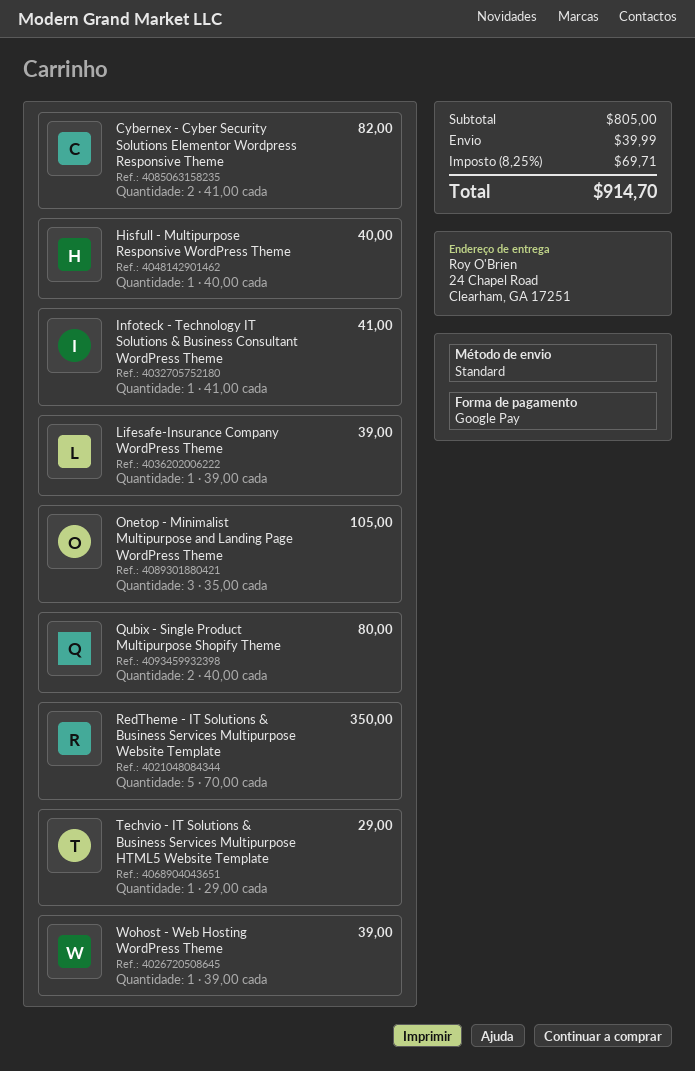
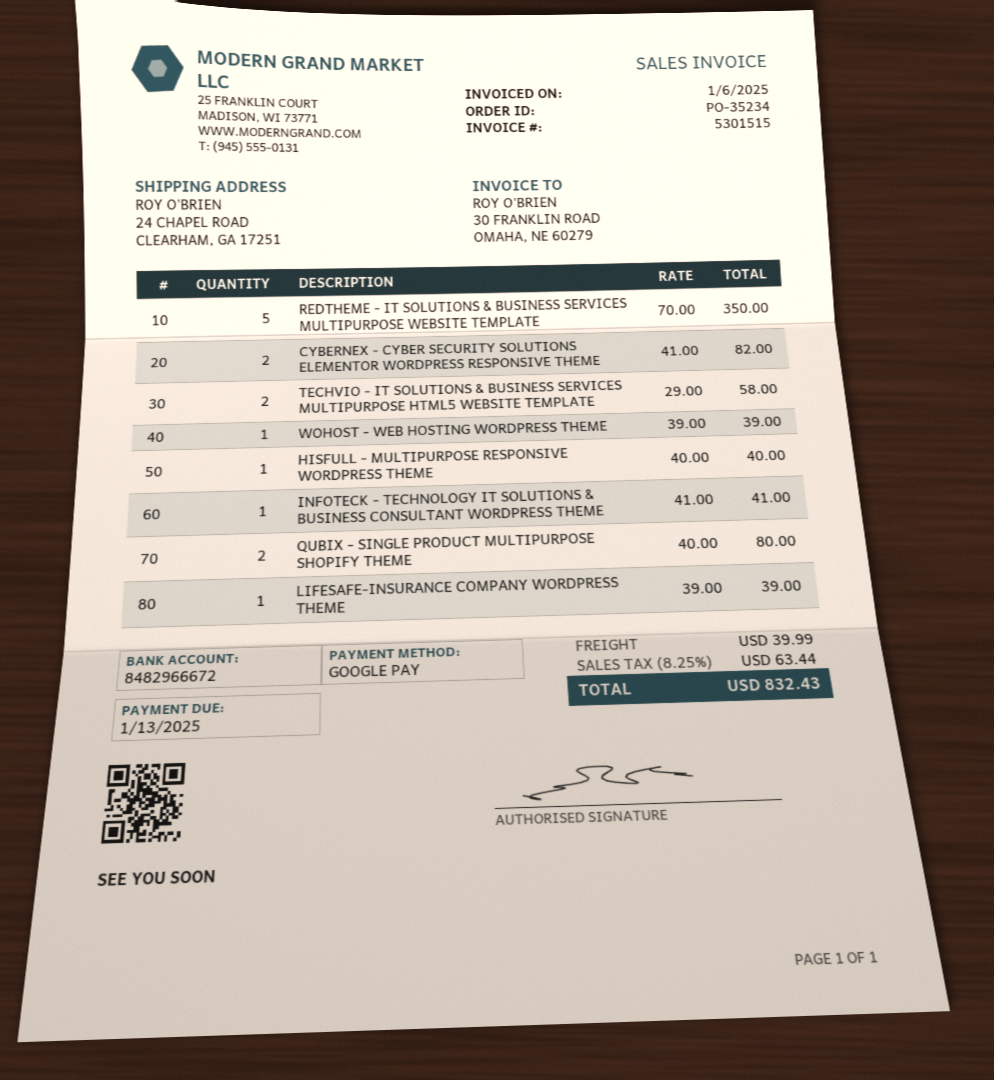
Onetop - Minimalist Multipurpose and Landing Page WordPress Theme: 3 x 35.00 = 105.00 -> none
Techvio - IT Solutions & Business Services Multipurpose HTML5 Website Template: 1 x 29.00 = 29.00 -> 2 x 29.00 = 58.00
tax: 8.25% = 69.71 -> 8.25% = 63.44
total: 914.70 -> 832.43

